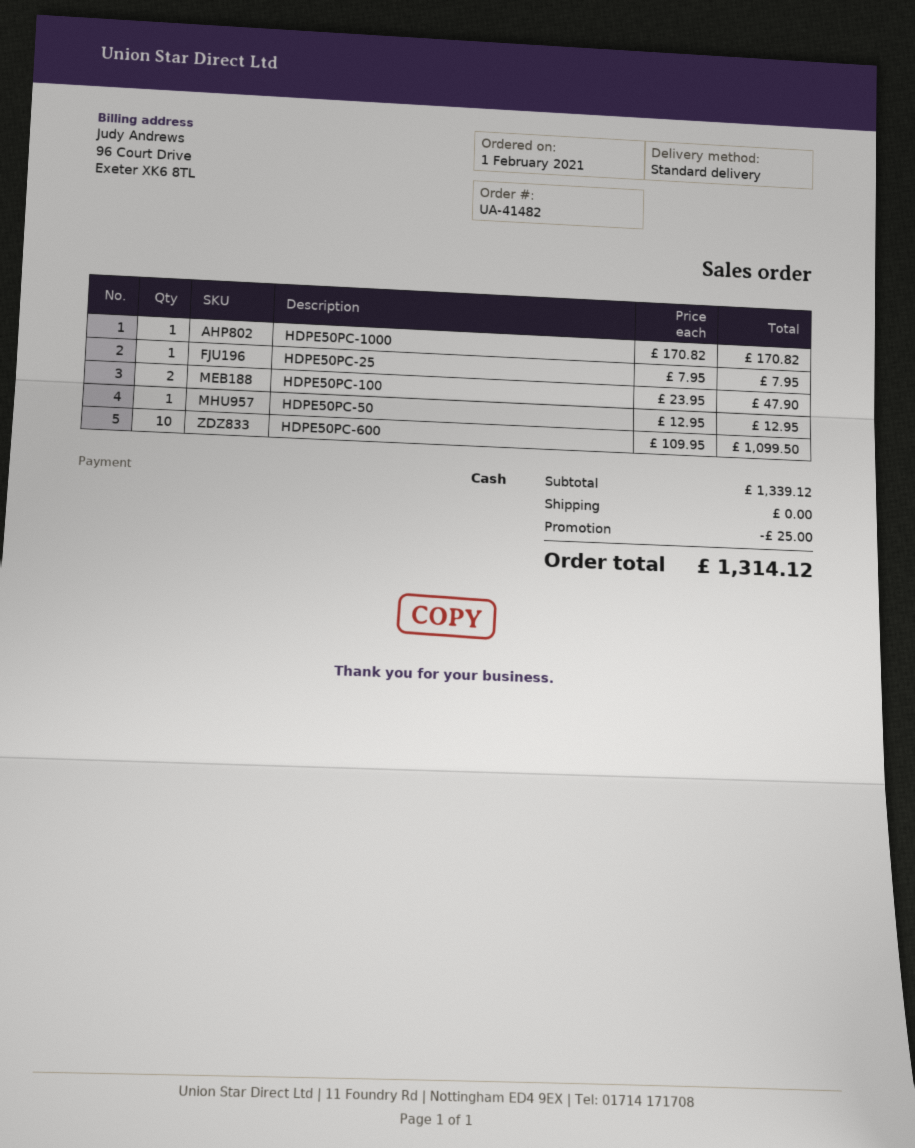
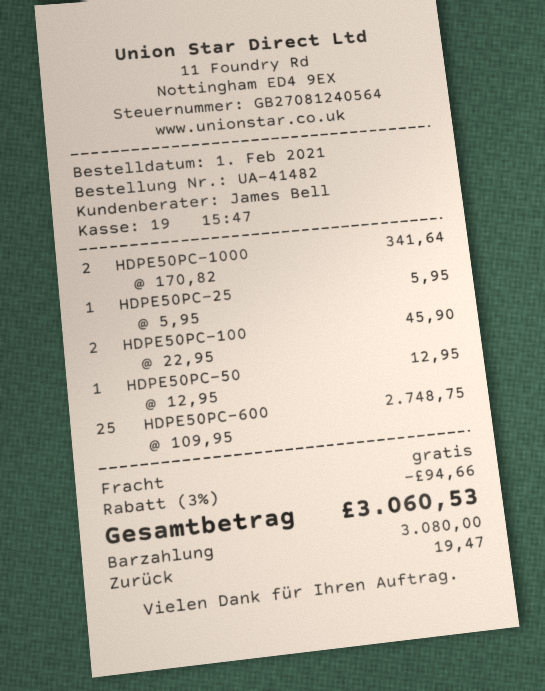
HDPE50PC-1000: 1 x 170.82 = 170.82 -> 2 x 170.82 = 341.64
HDPE50PC-25: 1 x 7.95 = 7.95 -> 1 x 5.95 = 5.95
HDPE50PC-100: 2 x 23.95 = 47.90 -> 2 x 22.95 = 45.90
HDPE50PC-600: 10 x 109.95 = 1099.50 -> 25 x 109.95 = 2748.75
discount: 25.00 -> 94.66
total: 1314.12 -> 3060.53

